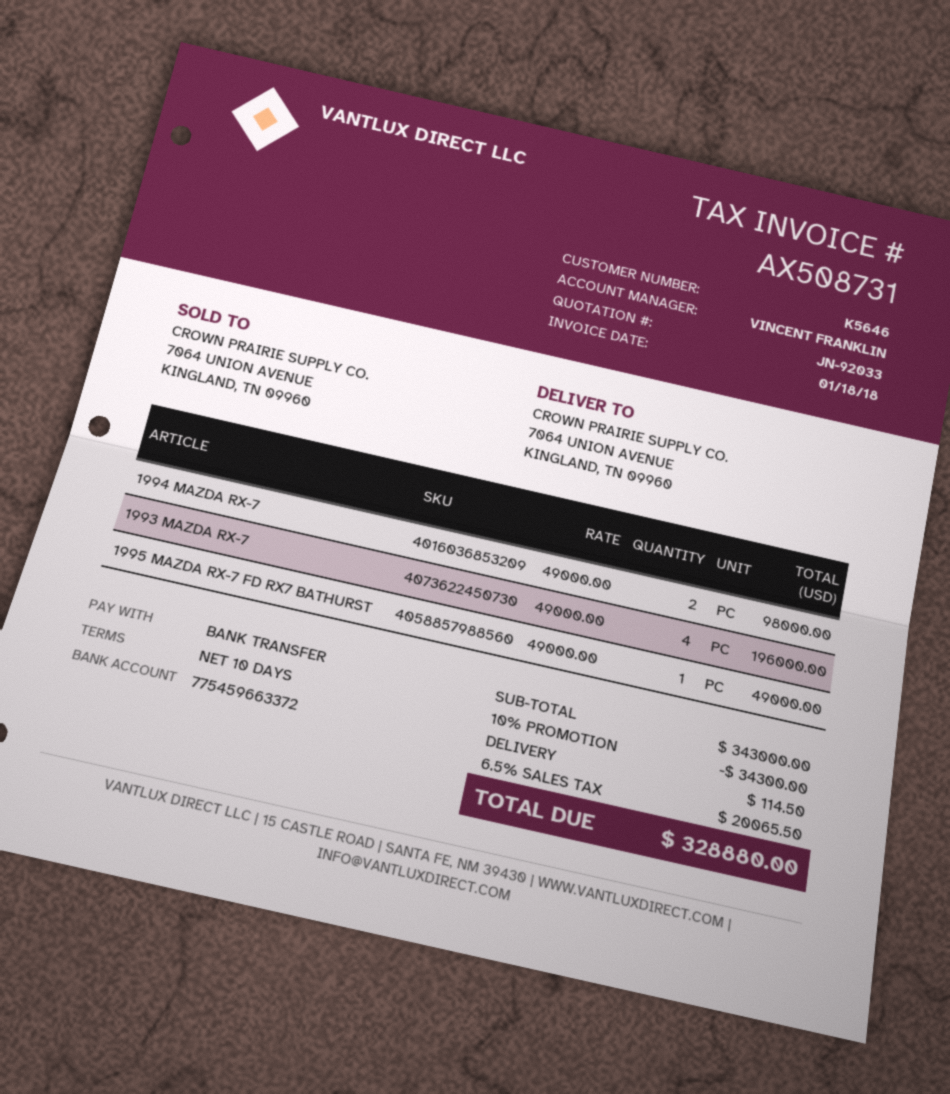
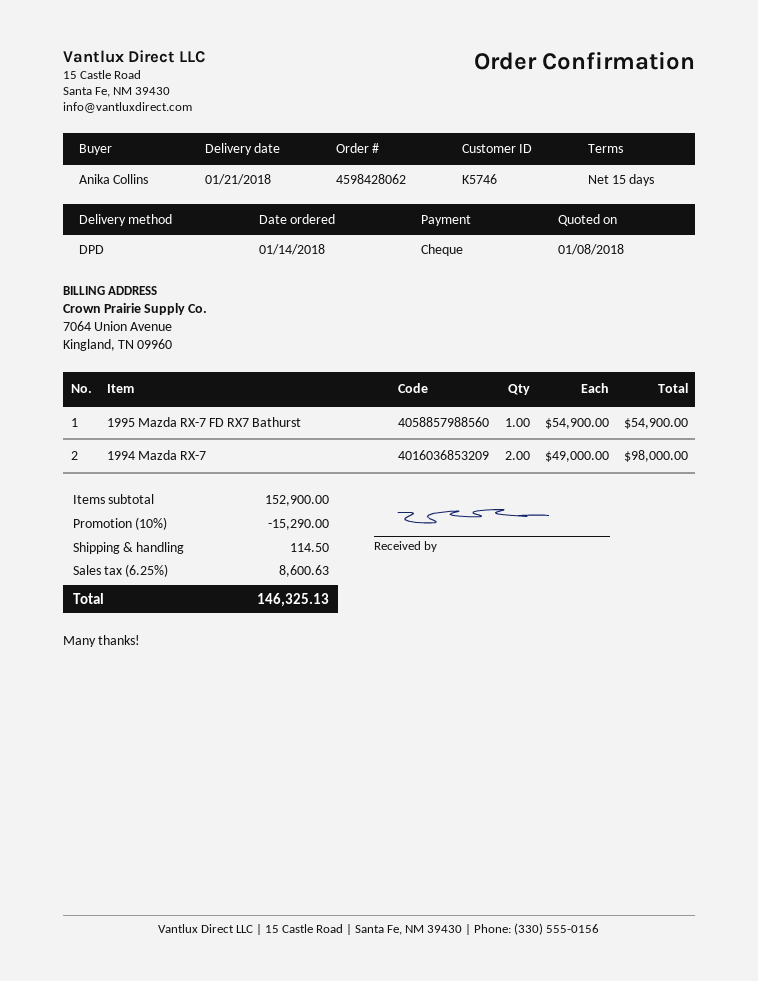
payment terms: 10 days -> 15 days
customer number: K5646 -> K5746
payment method: bank transfer -> cheque
1993 MAZDA RX-7: 4 x 49000.00 = 196000.00 -> none
1995 MAZDA RX-7 FD RX7 BATHURST: 1 x 49000.00 = 49000.00 -> 1 x 54900.00 = 54900.00
subtotal: 343000.00 -> 152900.00
discount: 10% = 34300.00 -> 10% = 15290.00
tax: 6.5% = 20065.50 -> 6.25% = 8600.63
total: 328880.00 -> 146325.13

